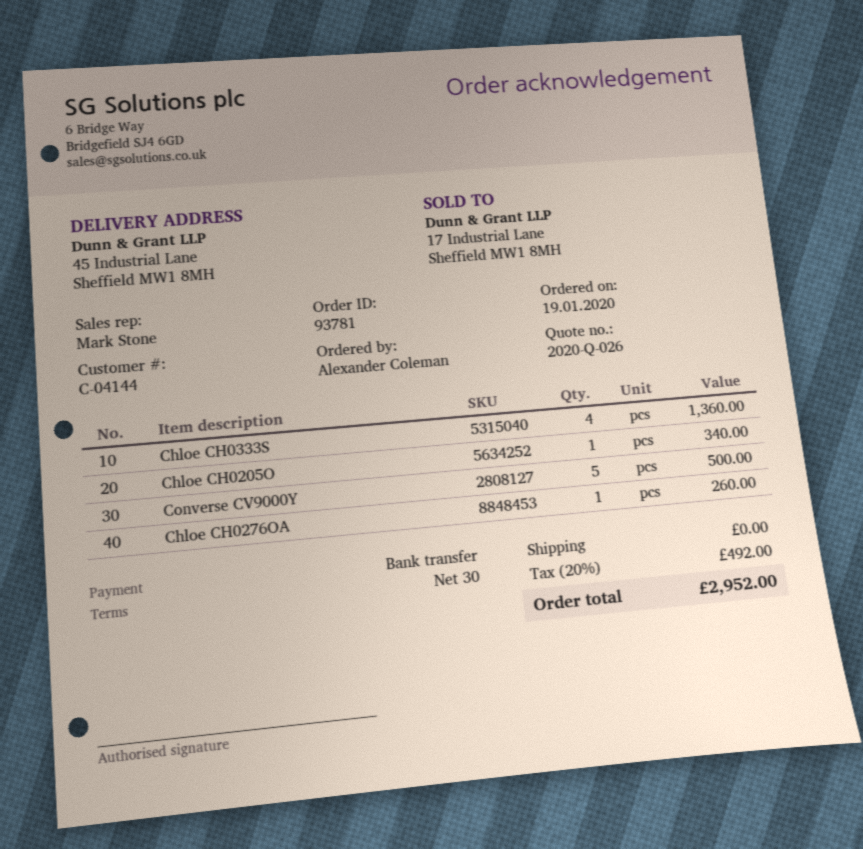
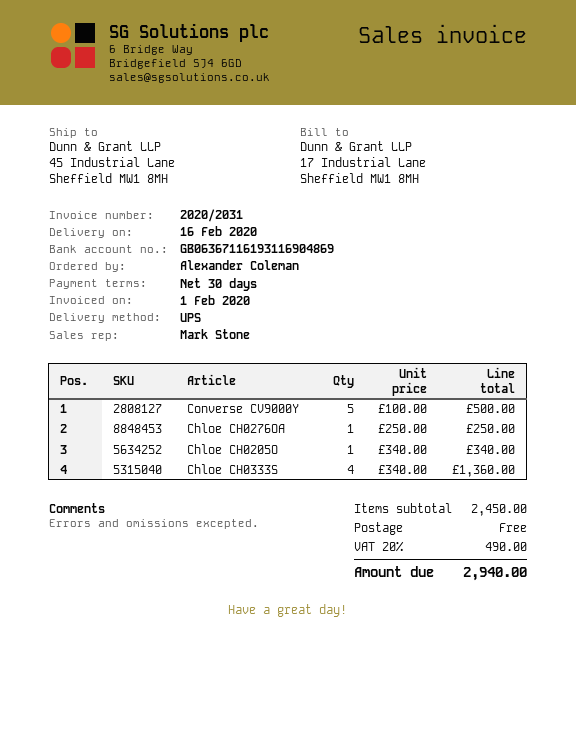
Chloe CH0276OA: 1 for 260.00 -> 1 for 250.00
tax: 20% = 492.00 -> 20% = 490.00
total: 2952.00 -> 2940.00

